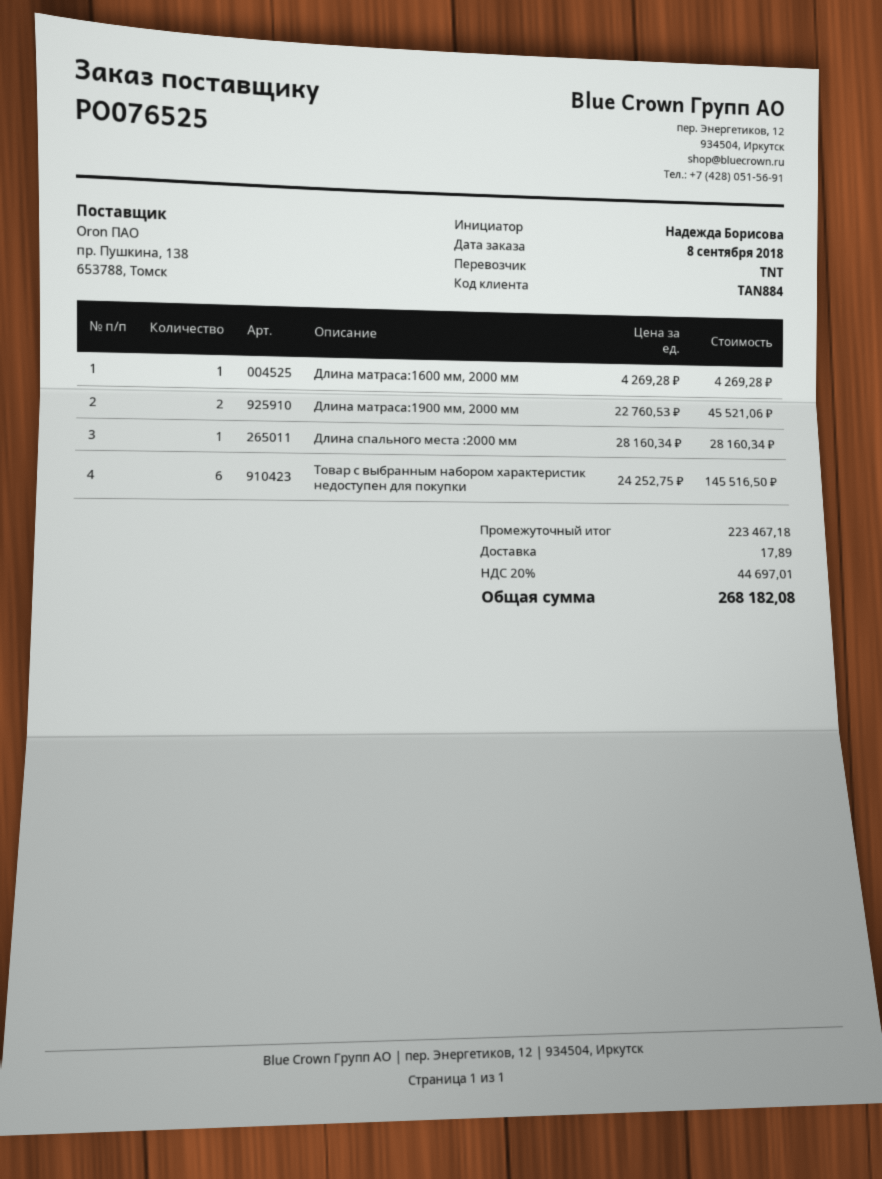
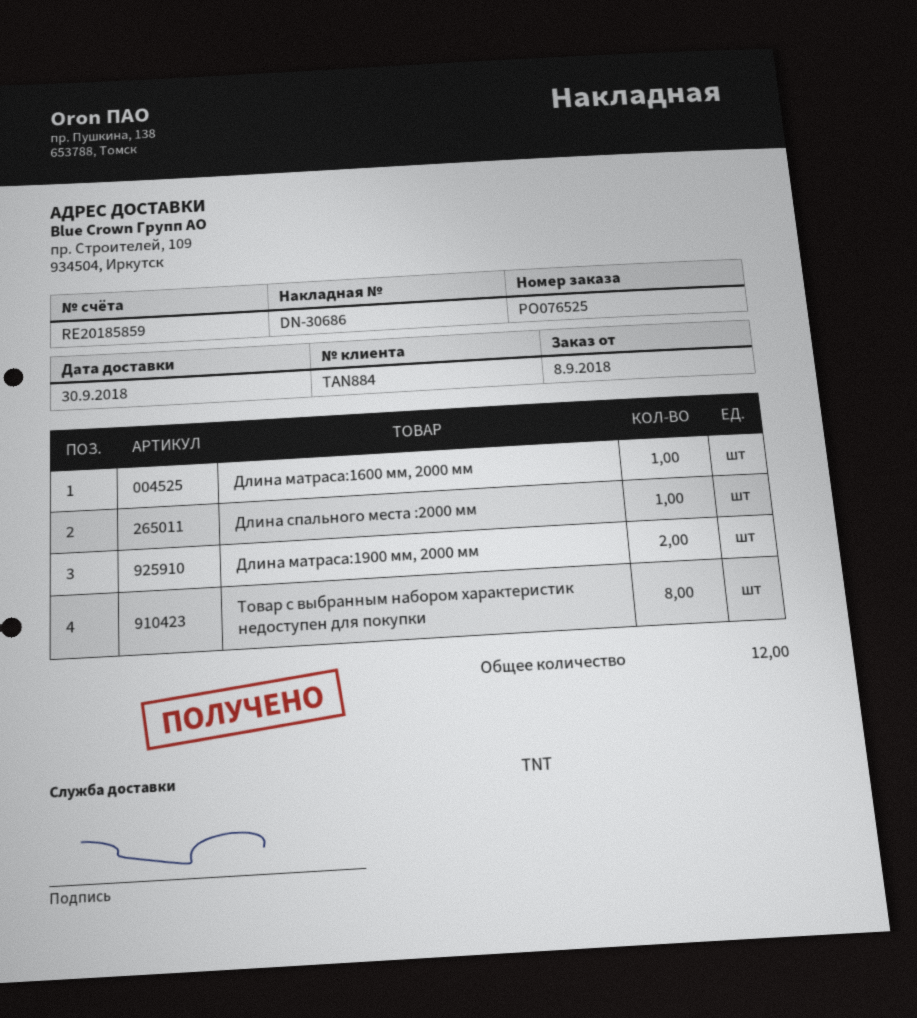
Товар с выбранным набором характеристик недоступен для покупки: 6 -> 8

